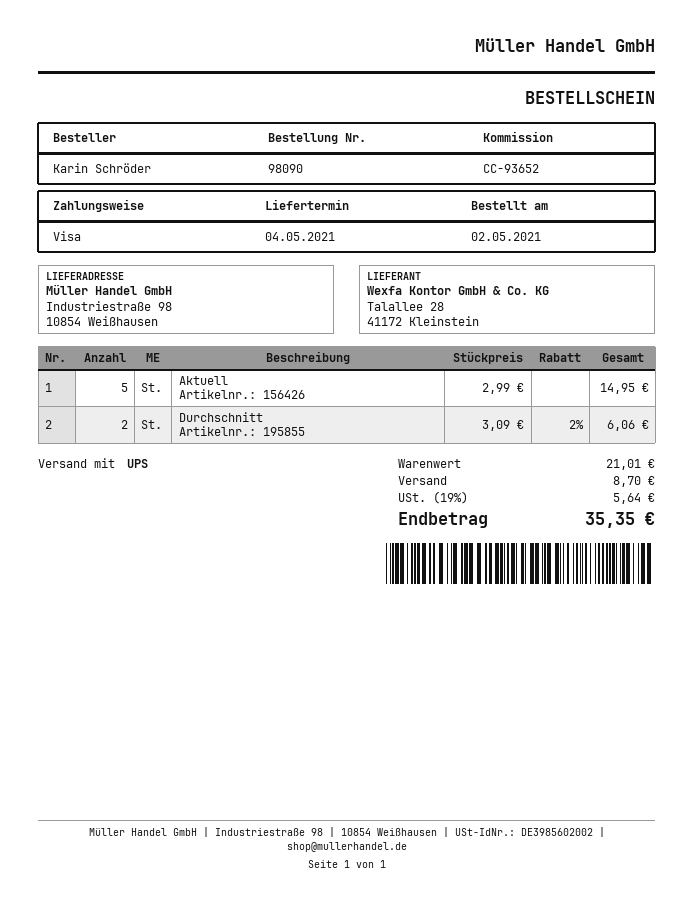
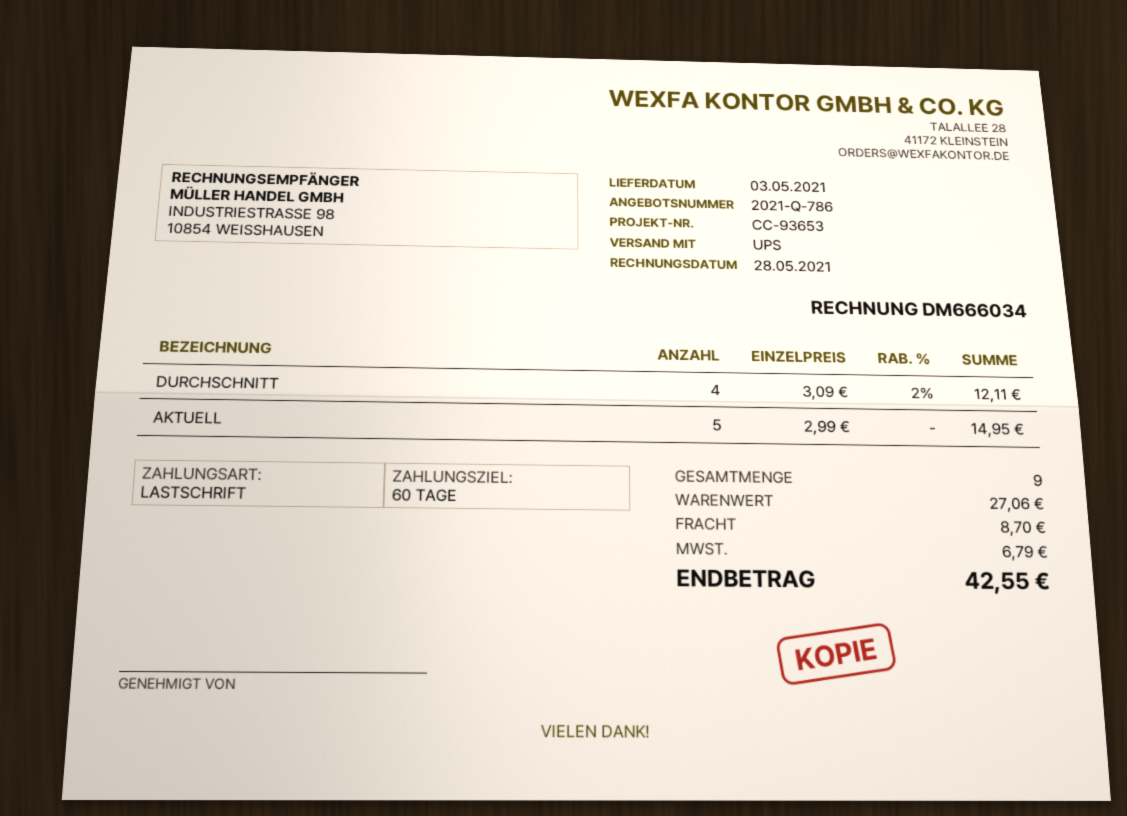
delivery date: 2021-05-04 -> 2021-05-03
reference: CC-93652 -> CC-93653
payment method: Visa -> direct debit
Durchschnitt: 2 x 3.09 - 2% = 6.06 -> 4 x 3.09 - 2% = 12.11
subtotal: 21.01 -> 27.06
tax: 5.64 -> 6.79
total: 35.35 -> 42.55

